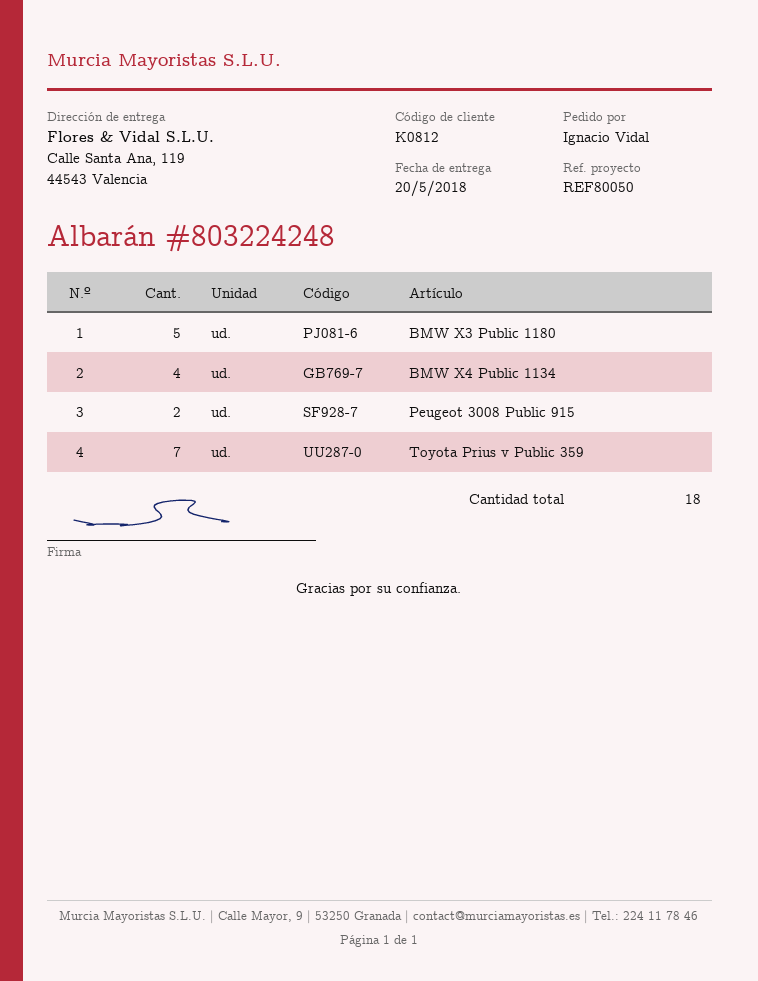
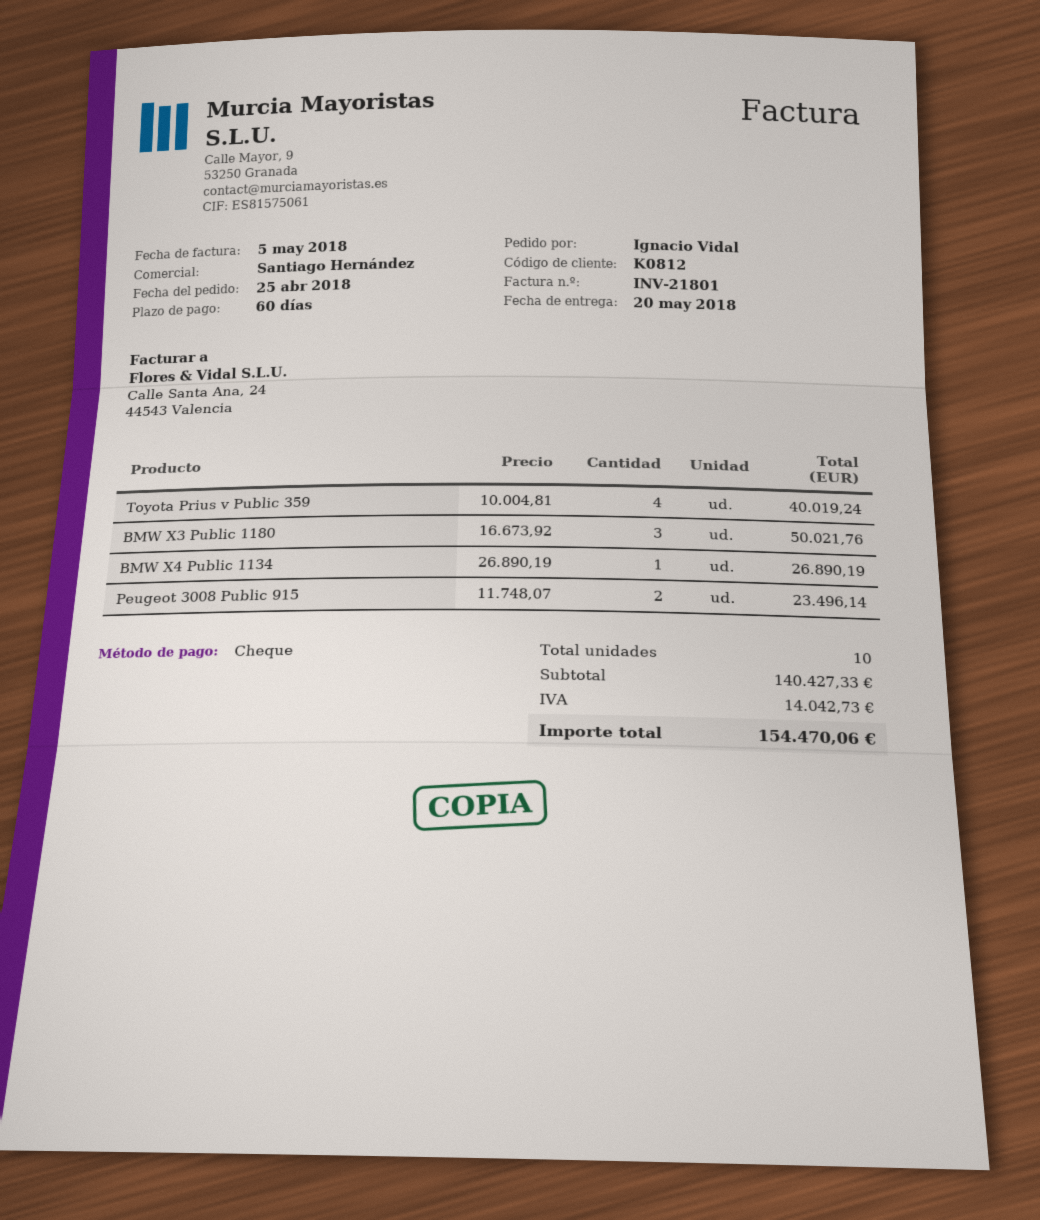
BMW X3 Public 1180: 5 -> 3
BMW X4 Public 1134: 4 -> 1
Toyota Prius v Public 359: 7 -> 4
total quantity: 18 -> 10

